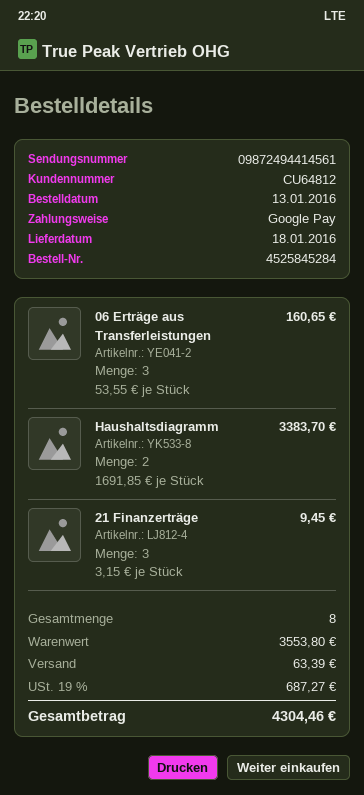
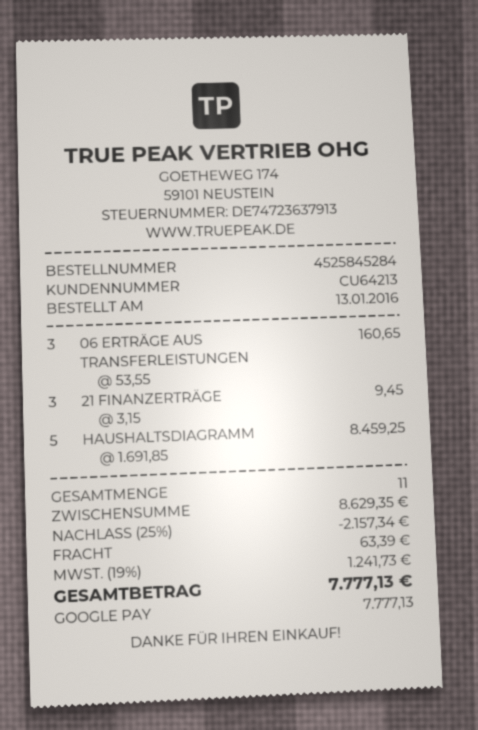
customer number: CU64812 -> CU64213
Haushaltsdiagramm: 2 x 1691.85 = 3383.70 -> 5 x 1691.85 = 8459.25
total quantity: 8 -> 11
subtotal: 3553.80 -> 8629.35
discount: none -> 25% = 2157.34
tax: 19% = 687.27 -> 19% = 1241.73
total: 4304.46 -> 7777.13

